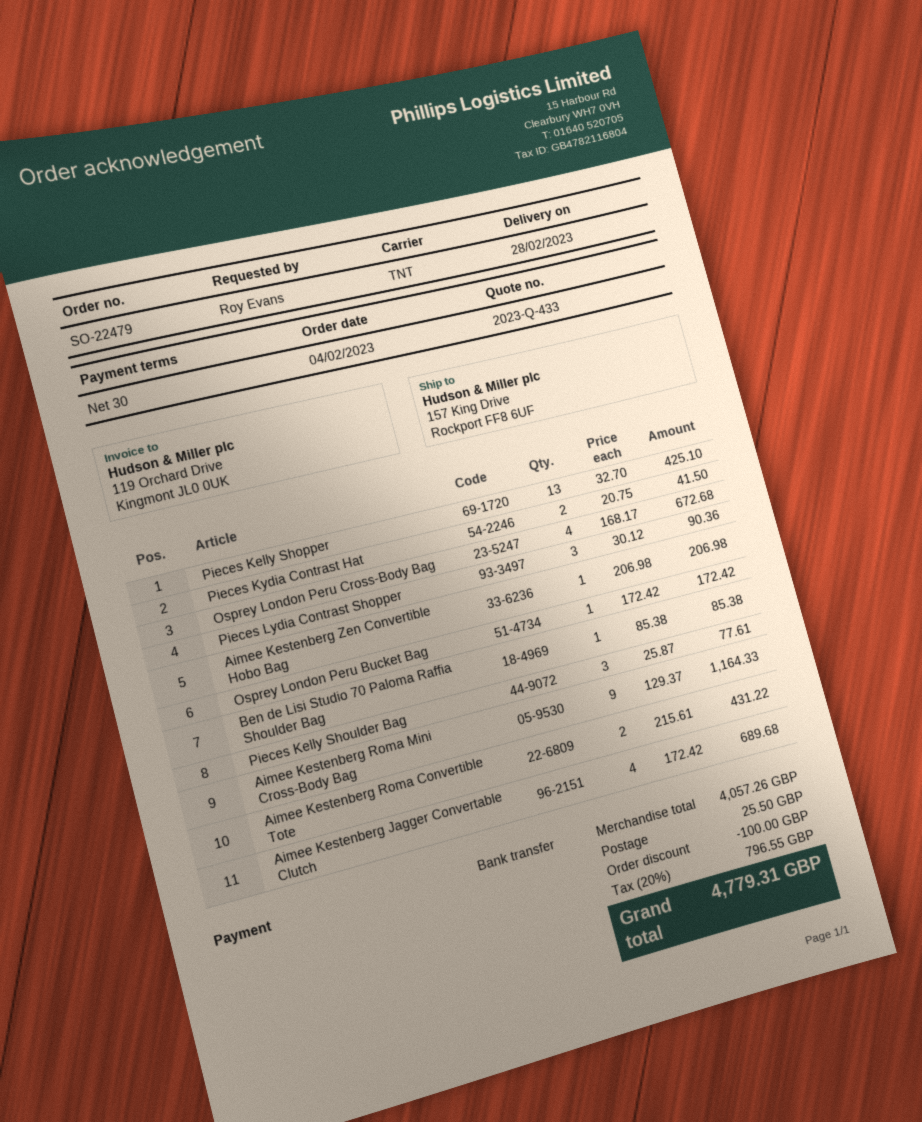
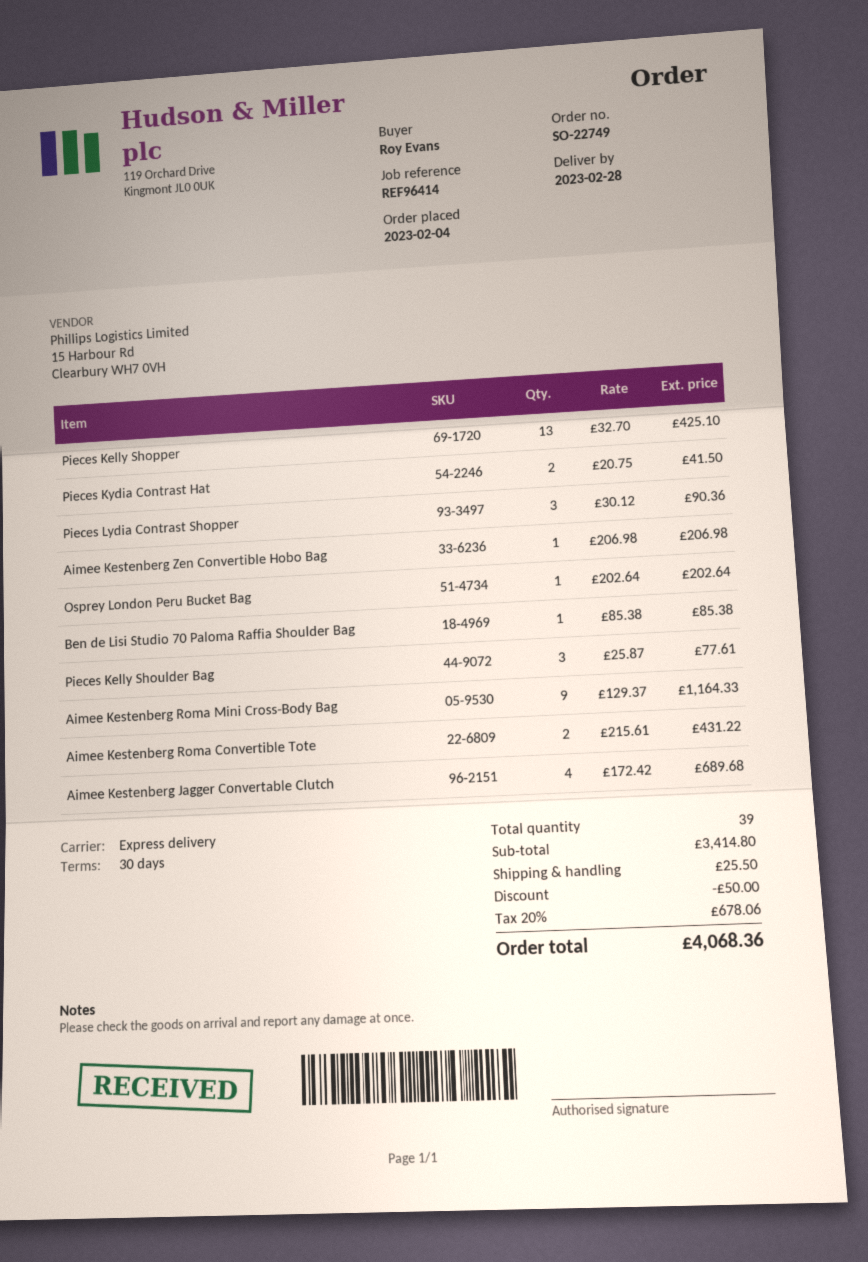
order number: SO-22479 -> SO-22749
shipping method: TNT -> express
Osprey London Peru Cross-Body Bag: 4 x 168.17 = 672.68 -> none
Osprey London Peru Bucket Bag: 1 x 172.42 = 172.42 -> 1 x 202.64 = 202.64
subtotal: 4057.26 -> 3414.80
discount: 100.00 -> 50.00
tax: 20% = 796.55 -> 20% = 678.06
total: 4779.31 -> 4068.36

